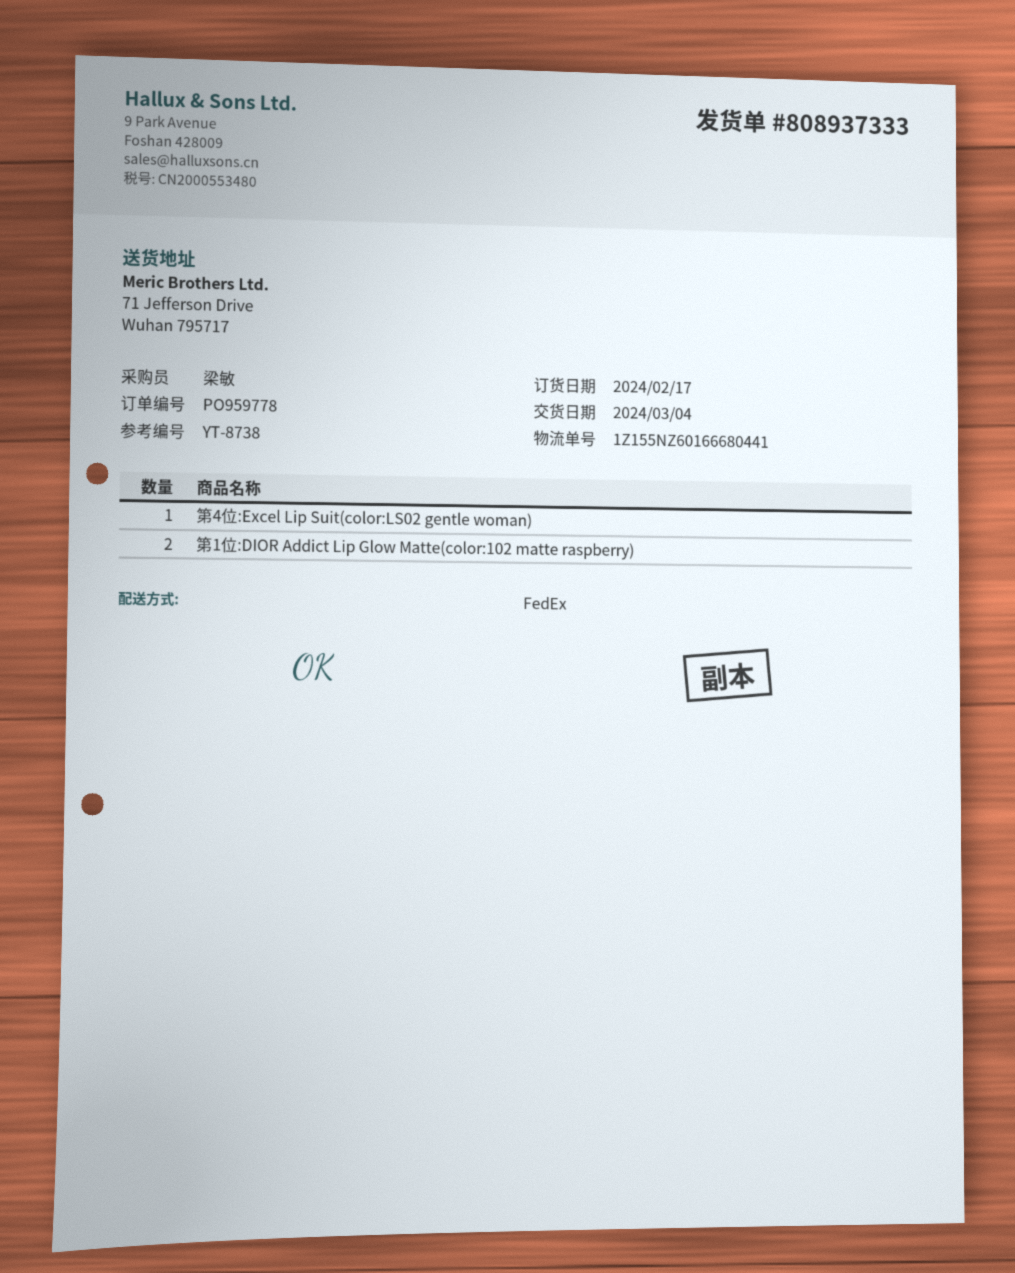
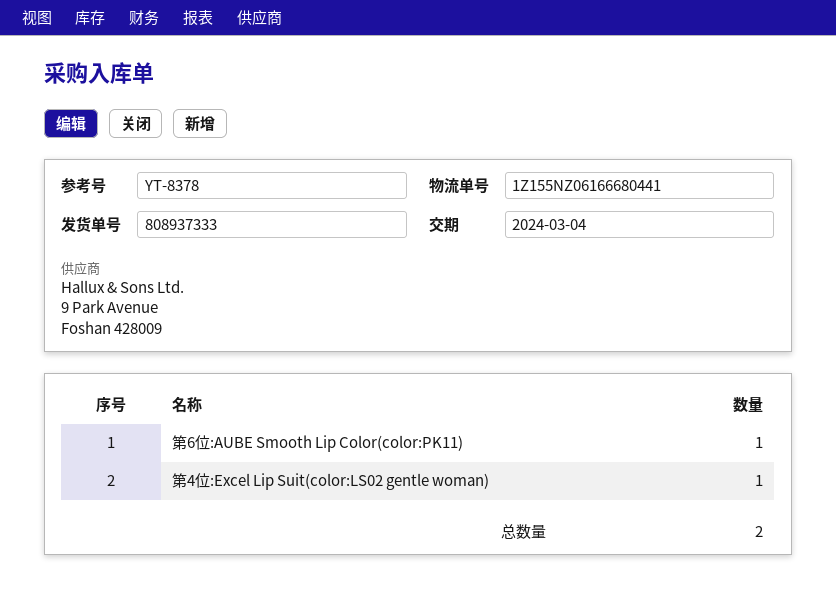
reference: YT-8738 -> YT-8378
tracking number: 1Z155NZ60166680441 -> 1Z155NZ06166680441
第1位:DIOR Addict Lip Glow Matte(color:102 matte raspberry): 2 -> none
第6位:AUBE Smooth Lip Color(color:PK11): none -> 1

